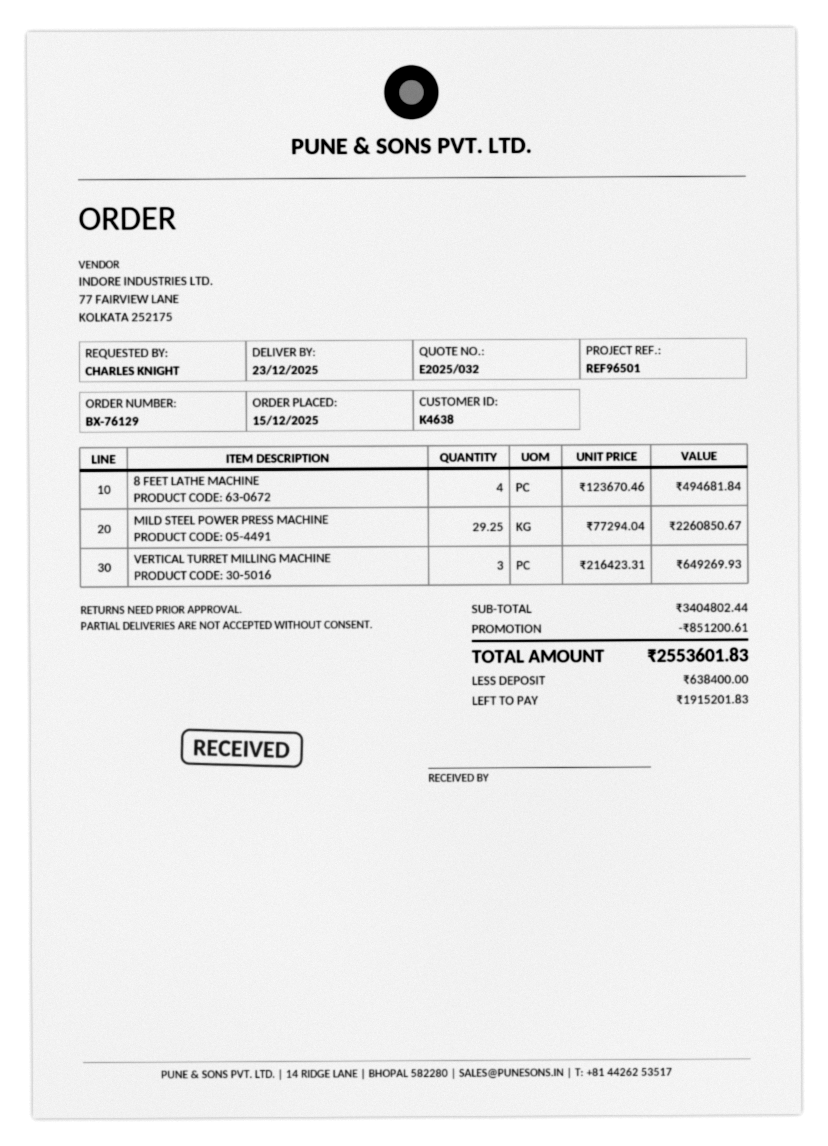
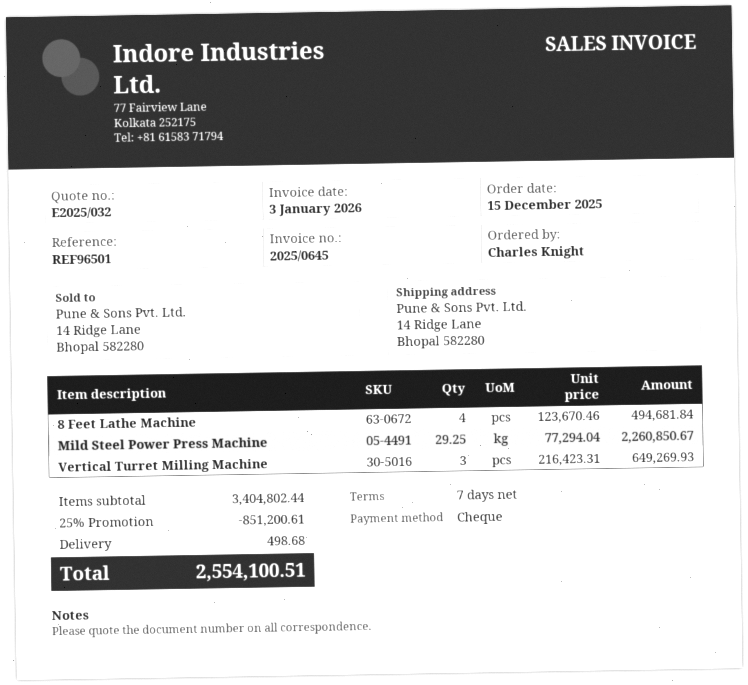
shipping: none -> 498.68
total: 2553601.83 -> 2554100.51

